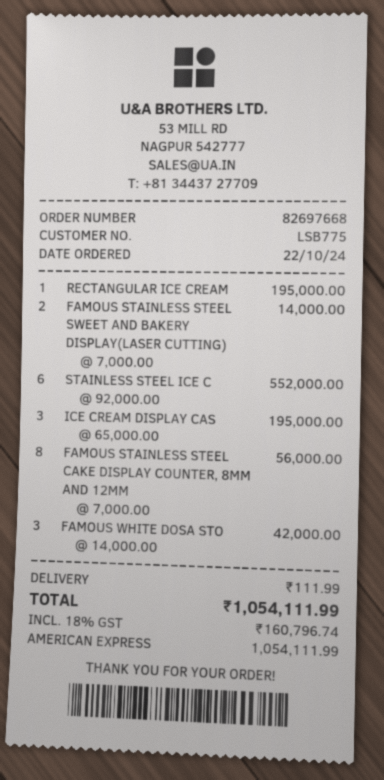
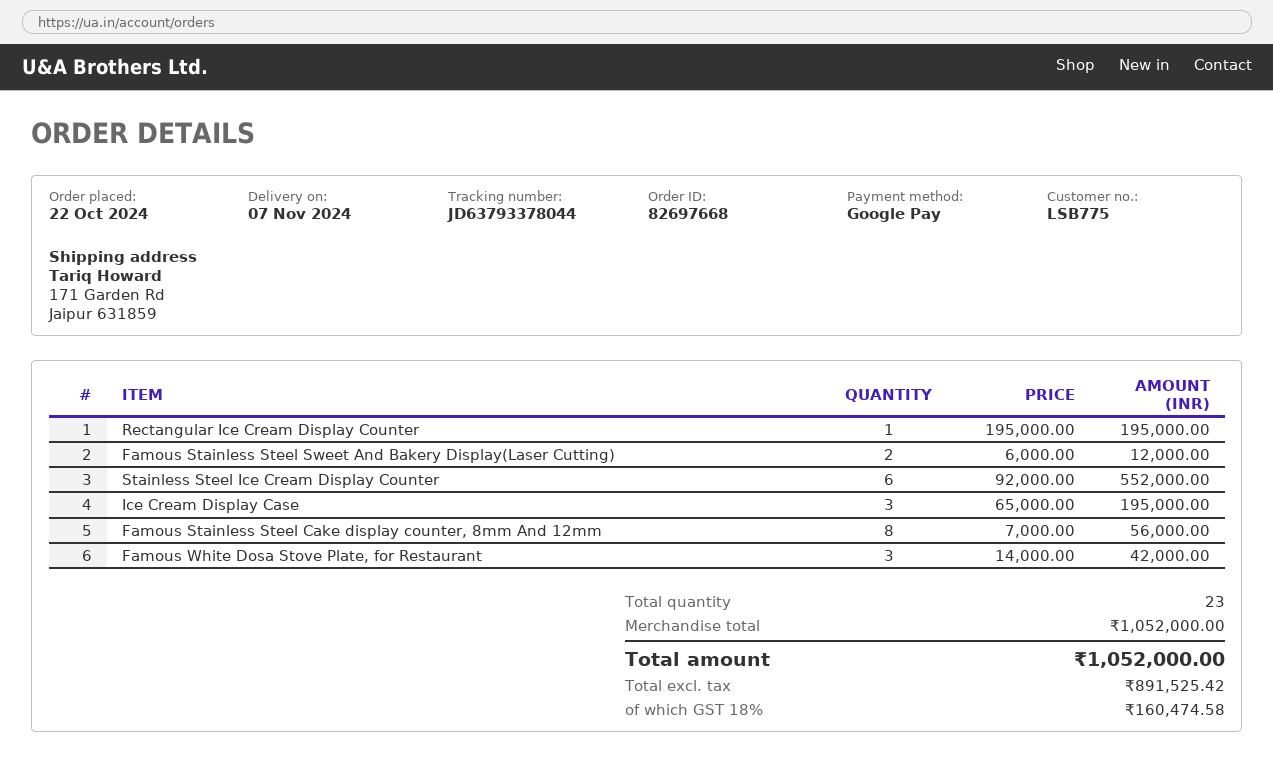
payment method: American Express -> Google Pay
FAMOUS STAINLESS STEEL SWEET AND BAKERY DISPLAY(LASER CUTTING): 2 x 7000.00 = 14000.00 -> 2 x 6000.00 = 12000.00
shipping: 111.99 -> none
tax: 18% = 160796.74 -> 18% = 160474.58
total: 1054111.99 -> 1052000.00

